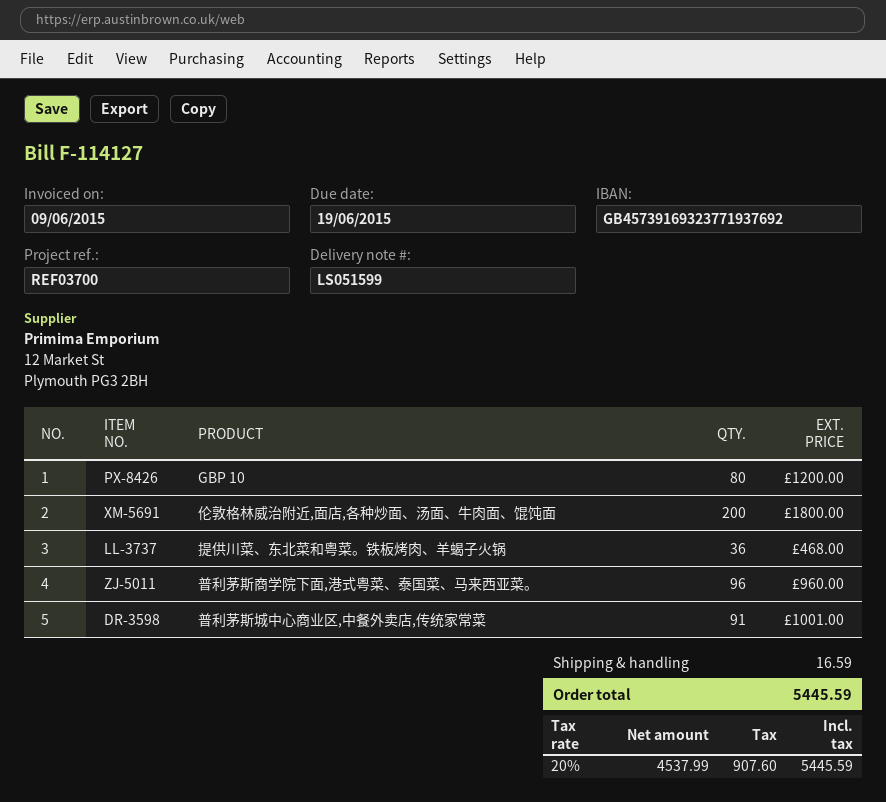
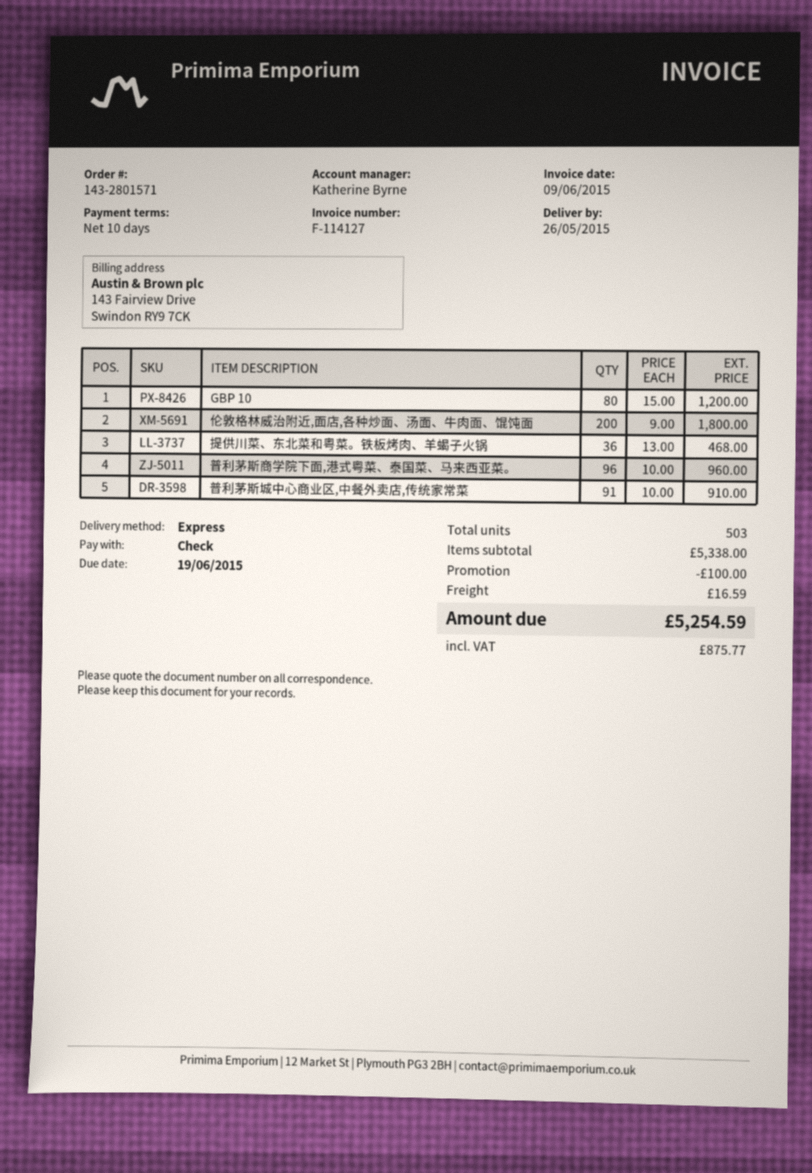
普利茅斯城中心商业区,中餐外卖店,传统家常菜: 91 for 1001.00 -> 91 for 910.00
discount: none -> 100.00
tax: 907.60 -> 875.77
total: 5445.59 -> 5254.59

